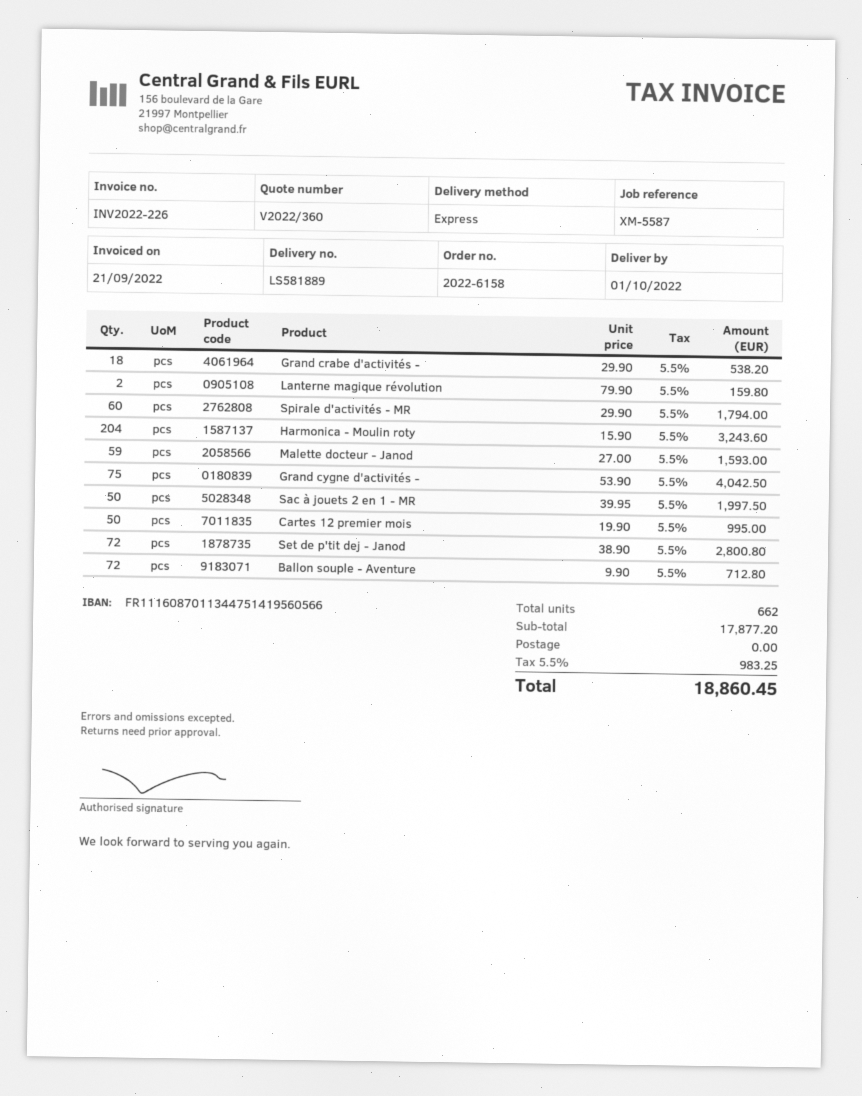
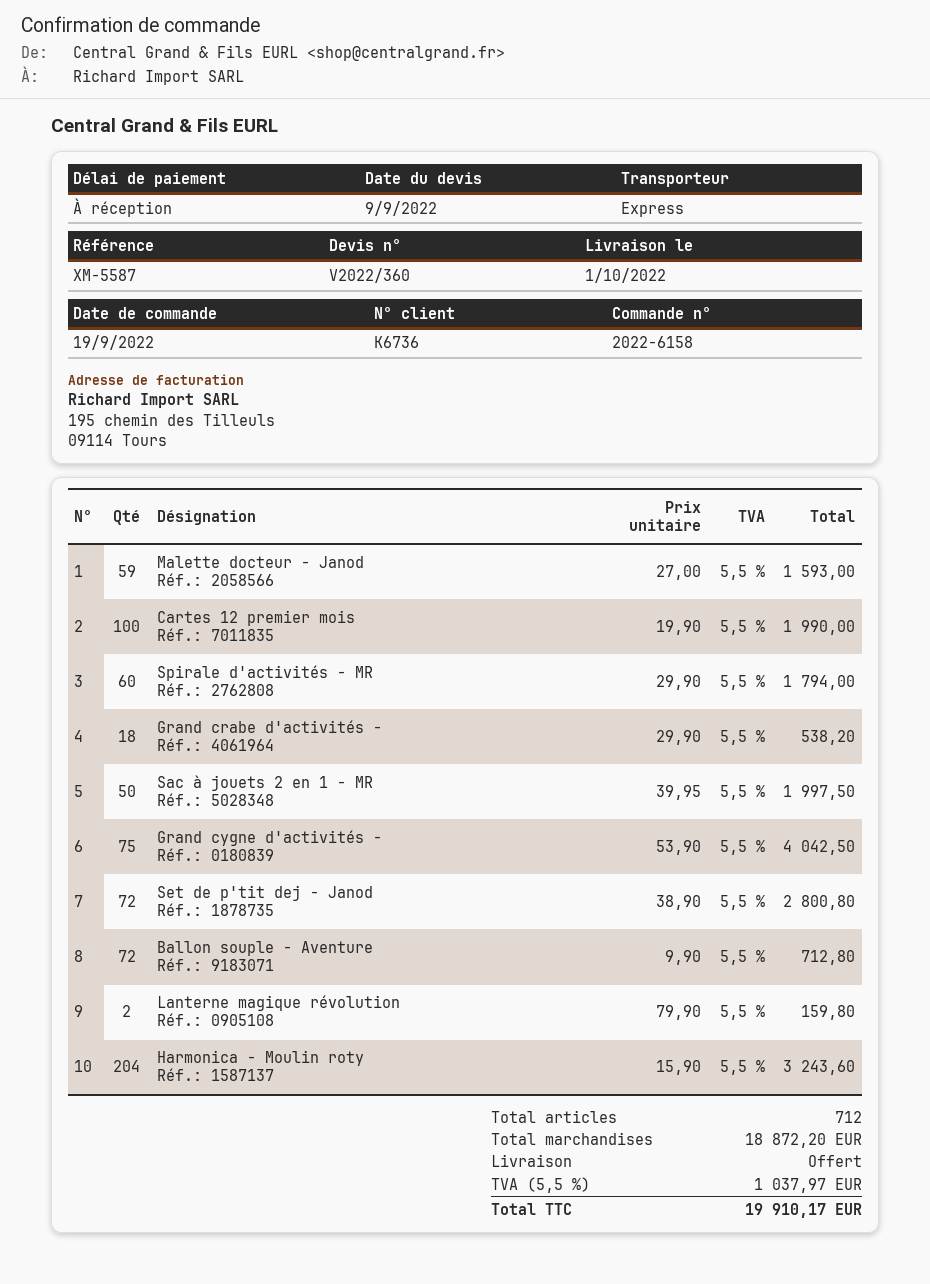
Cartes 12 premier mois: 50 x 19.90 = 995.00 -> 100 x 19.90 = 1990.00
total quantity: 662 -> 712
subtotal: 17877.20 -> 18872.20
tax: 5.5% = 983.25 -> 5.5% = 1037.97
total: 18860.45 -> 19910.17

